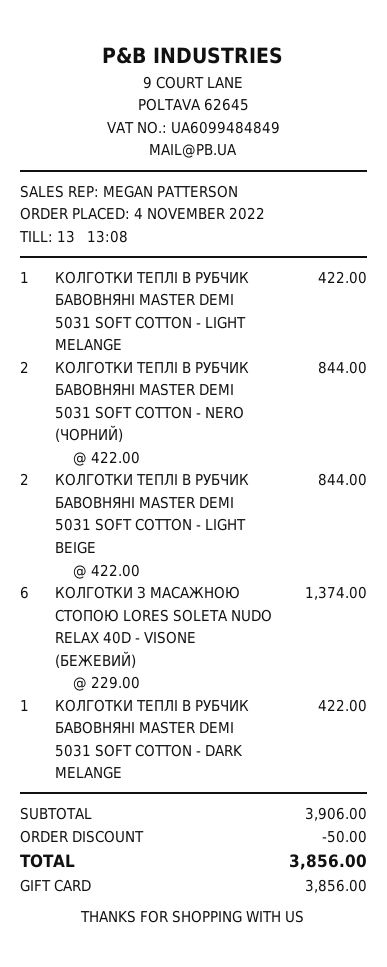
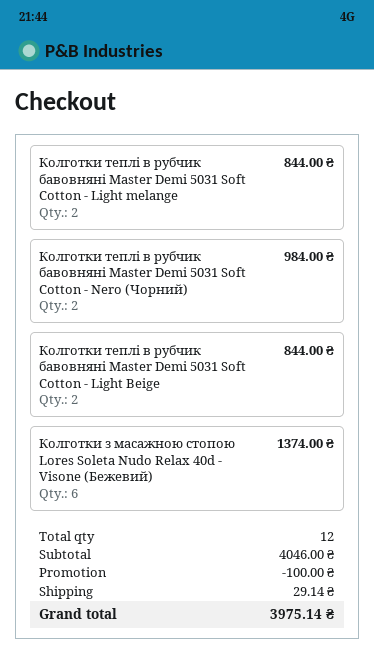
КОЛГОТКИ ТЕПЛІ В РУБЧИК БАВОВНЯНІ MASTER DEMI 5031 SOFT COTTON - LIGHT MELANGE: 1 for 422.00 -> 2 for 844.00
КОЛГОТКИ ТЕПЛІ В РУБЧИК БАВОВНЯНІ MASTER DEMI 5031 SOFT COTTON - NERO (ЧОРНИЙ): 2 for 844.00 -> 2 for 984.00
КОЛГОТКИ ТЕПЛІ В РУБЧИК БАВОВНЯНІ MASTER DEMI 5031 SOFT COTTON - DARK MELANGE: 1 for 422.00 -> none
subtotal: 3906.00 -> 4046.00
discount: 50.00 -> 100.00
shipping: none -> 29.14
total: 3856.00 -> 3975.14

